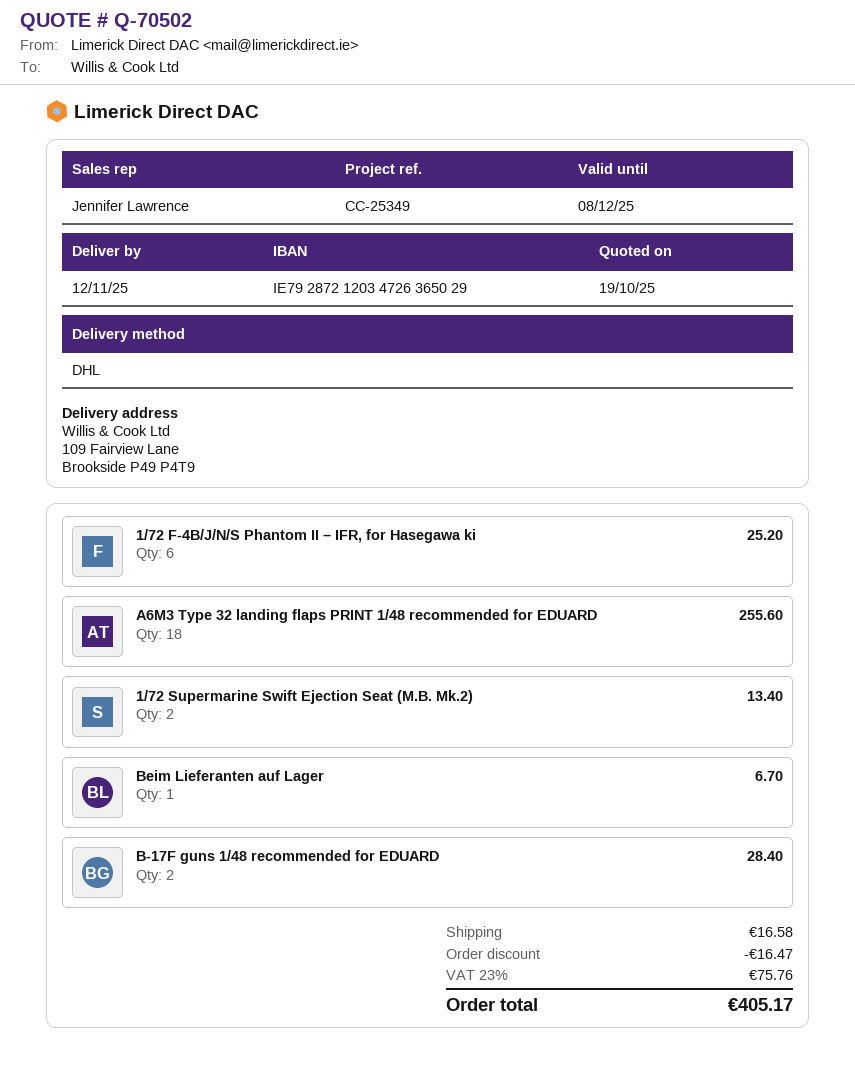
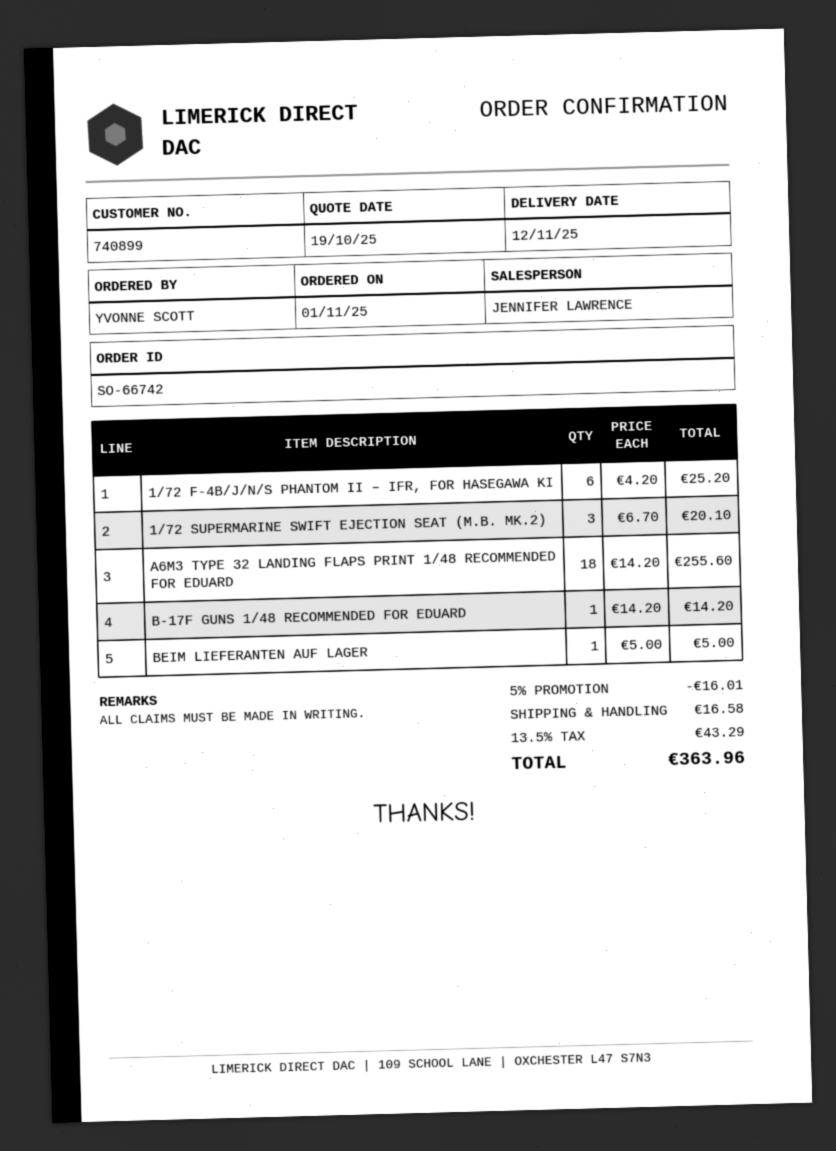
1/72 Supermarine Swift Ejection Seat (M.B. Mk.2): 2 for 13.40 -> 3 for 20.10
Beim Lieferanten auf Lager: 1 for 6.70 -> 1 for 5.00
B-17F guns 1/48 recommended for EDUARD: 2 for 28.40 -> 1 for 14.20
discount: 16.47 -> 16.01
tax: 23% = 75.76 -> 13.5% = 43.29
total: 405.17 -> 363.96

